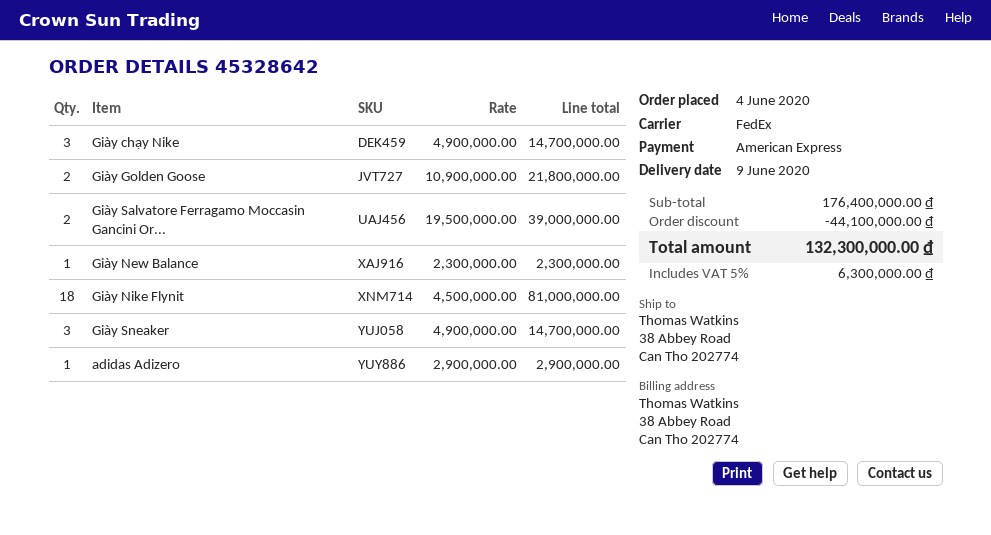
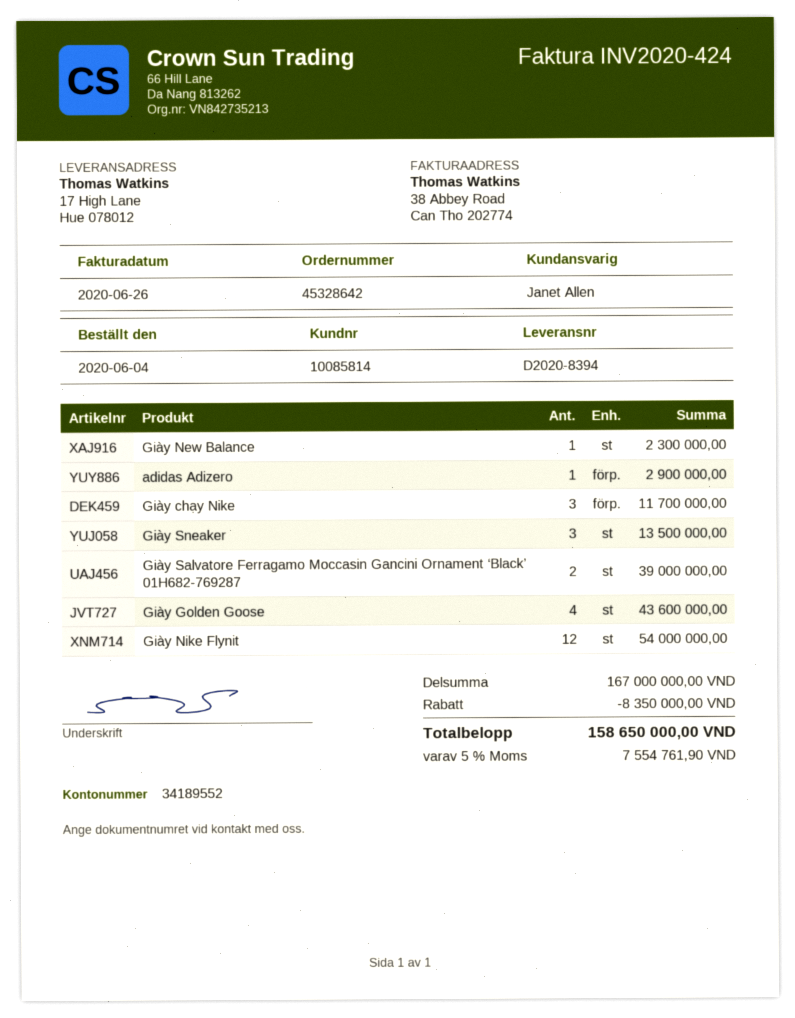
ship to: 38 Abbey Road, Can Tho 202774 -> 17 High Lane, Hue 078012
Giày chạy Nike: 3 for 14700000.00 -> 3 for 11700000.00
Giày Golden Goose: 2 for 21800000.00 -> 4 for 43600000.00
Giày Nike Flynit: 18 for 81000000.00 -> 12 for 54000000.00
Giày Sneaker: 3 for 14700000.00 -> 3 for 13500000.00
subtotal: 176400000.00 -> 167000000.00
discount: 44100000.00 -> 8350000.00
tax: 5% = 6300000.00 -> 5% = 7554761.90
total: 132300000.00 -> 158650000.00

